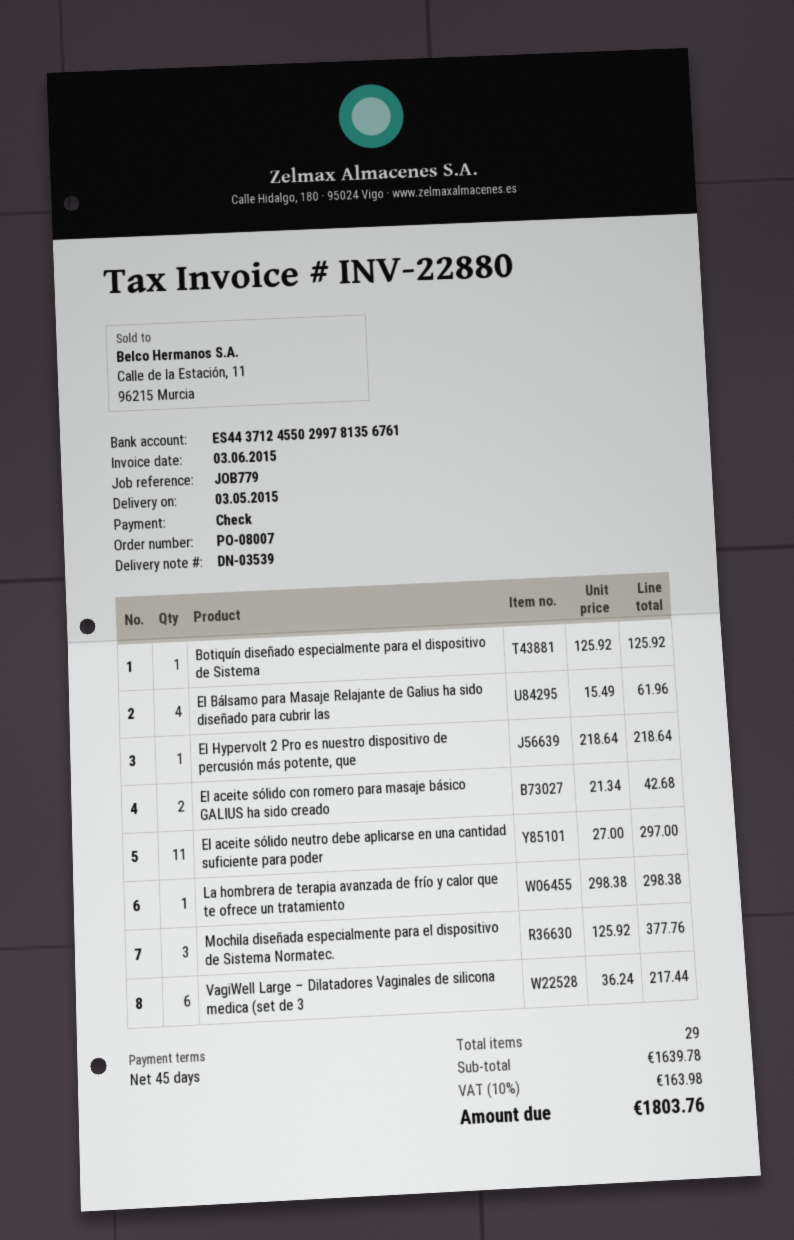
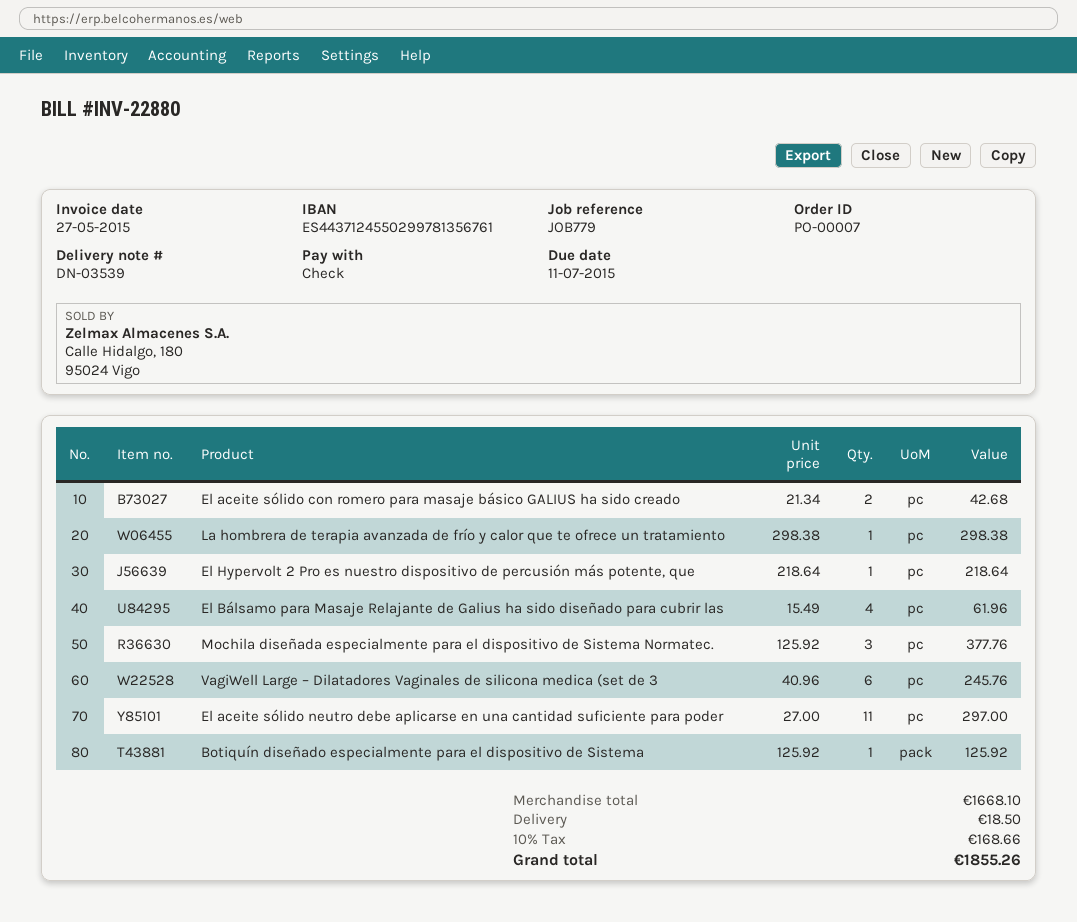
order number: PO-08007 -> PO-00007
invoice date: 2015-06-03 -> 2015-05-27
VagiWell Large – Dilatadores Vaginales de silicona medica (set de 3: 6 x 36.24 = 217.44 -> 6 x 40.96 = 245.76
subtotal: 1639.78 -> 1668.10
shipping: none -> 18.50
tax: 10% = 163.98 -> 10% = 168.66
total: 1803.76 -> 1855.26

